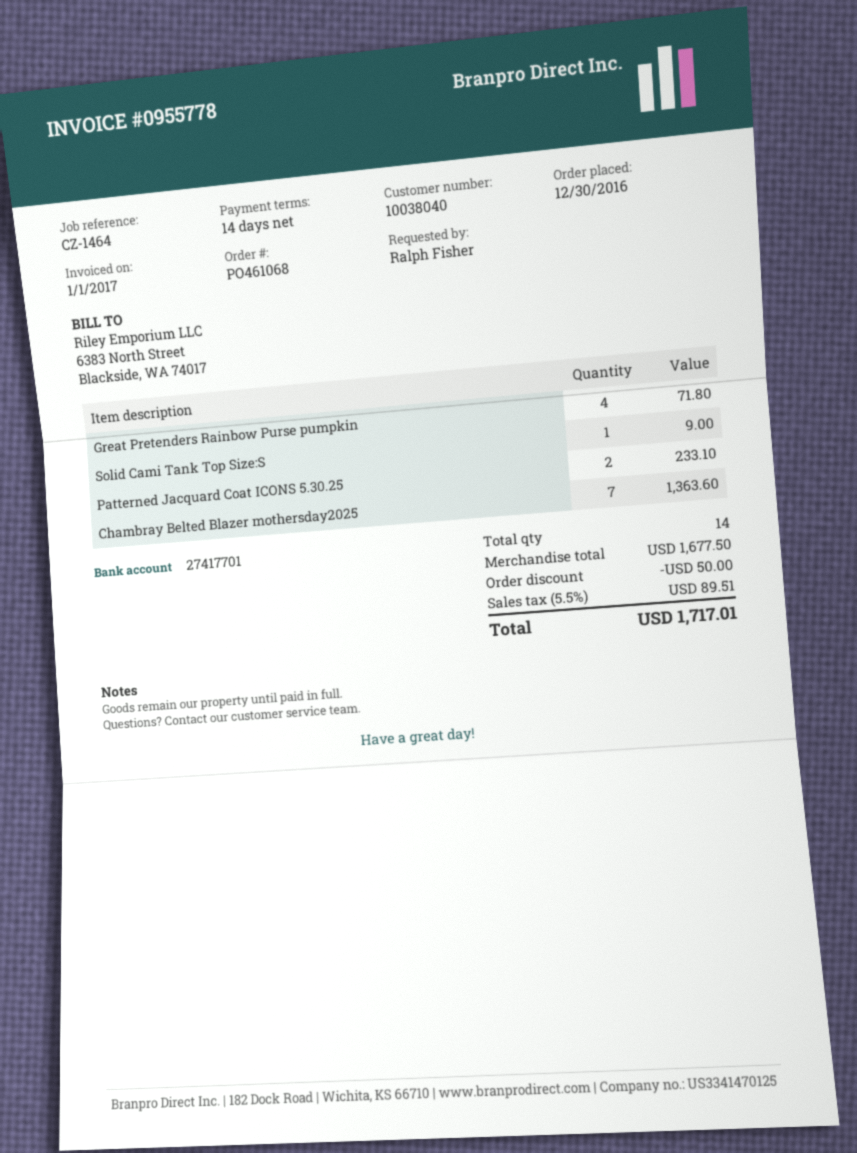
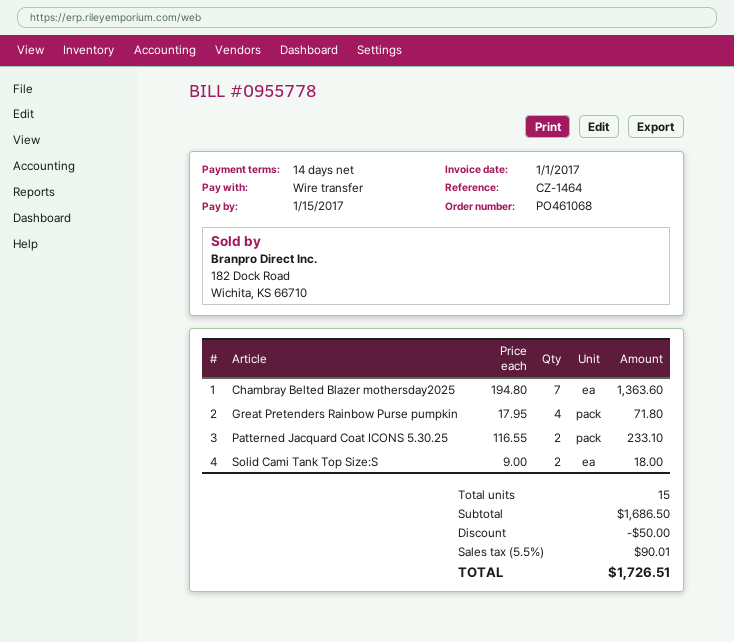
Solid Cami Tank Top Size:S: 1 for 9.00 -> 2 for 18.00
total quantity: 14 -> 15
subtotal: 1677.50 -> 1686.50
tax: 5.5% = 89.51 -> 5.5% = 90.01
total: 1717.01 -> 1726.51

